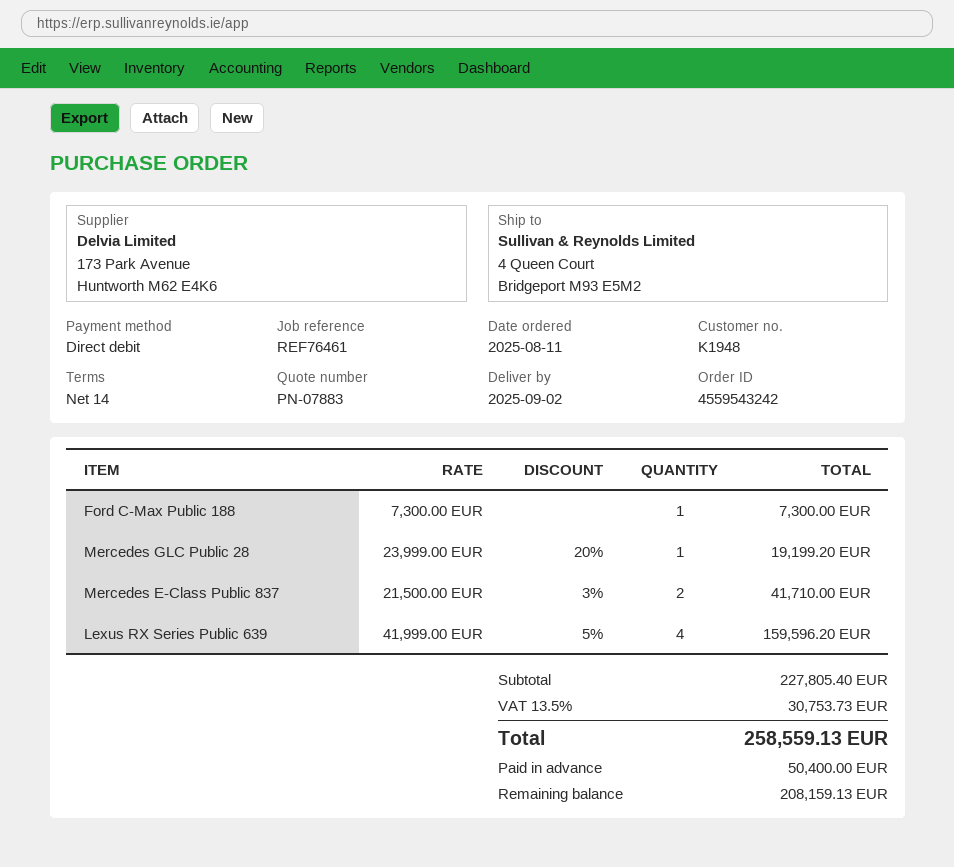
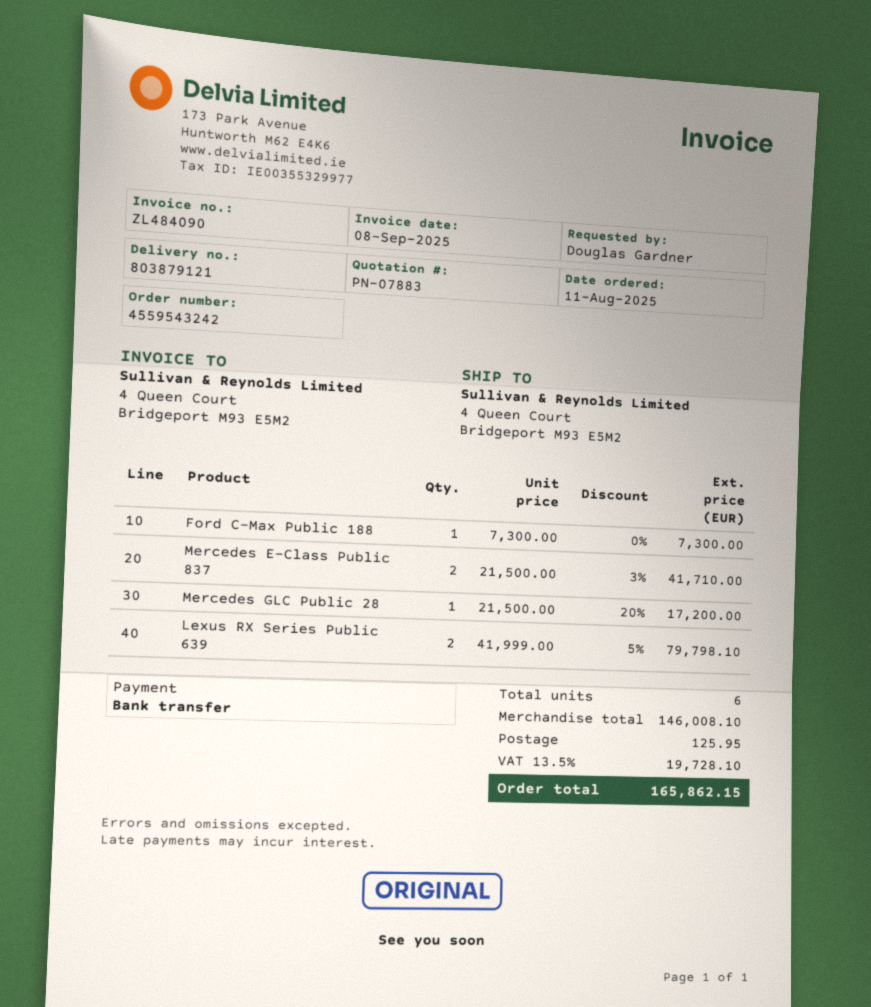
payment method: direct debit -> bank transfer
Mercedes GLC Public 28: 1 x 23999.00 - 20% = 19199.20 -> 1 x 21500.00 - 20% = 17200.00
Lexus RX Series Public 639: 4 x 41999.00 - 5% = 159596.20 -> 2 x 41999.00 - 5% = 79798.10
subtotal: 227805.40 -> 146008.10
shipping: none -> 125.95
tax: 13.5% = 30753.73 -> 13.5% = 19728.10
total: 258559.13 -> 165862.15

